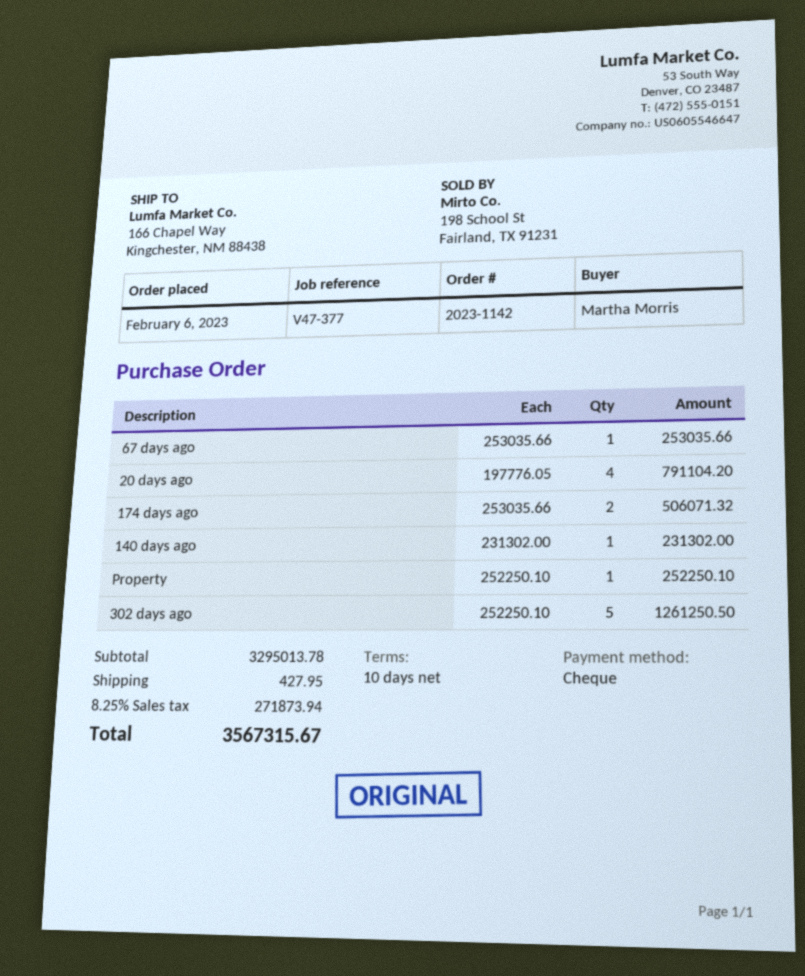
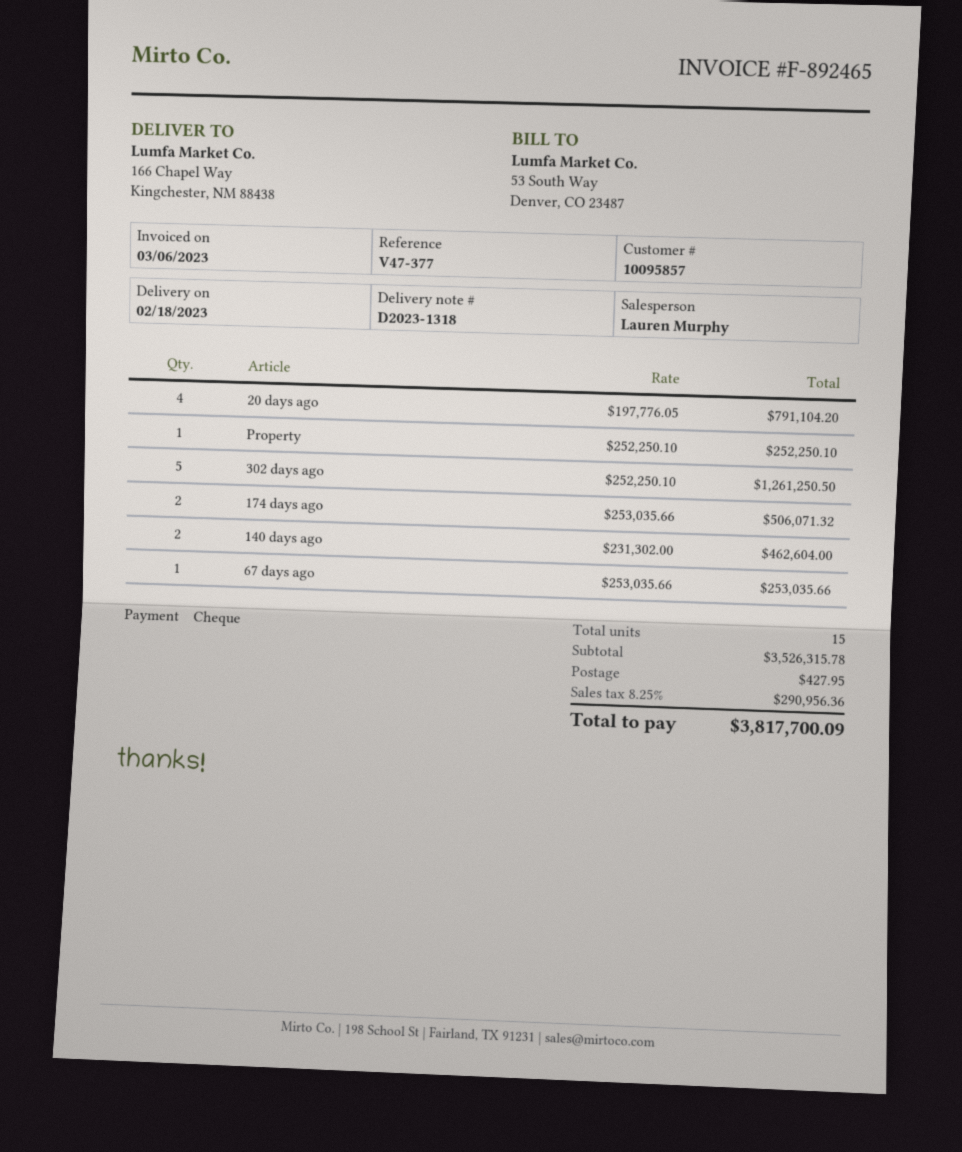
140 days ago: 1 x 231302.00 = 231302.00 -> 2 x 231302.00 = 462604.00
subtotal: 3295013.78 -> 3526315.78
tax: 8.25% = 271873.94 -> 8.25% = 290956.36
total: 3567315.67 -> 3817700.09

